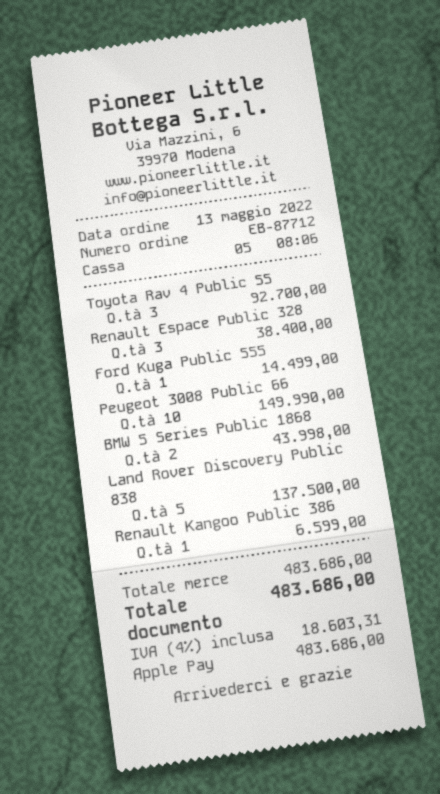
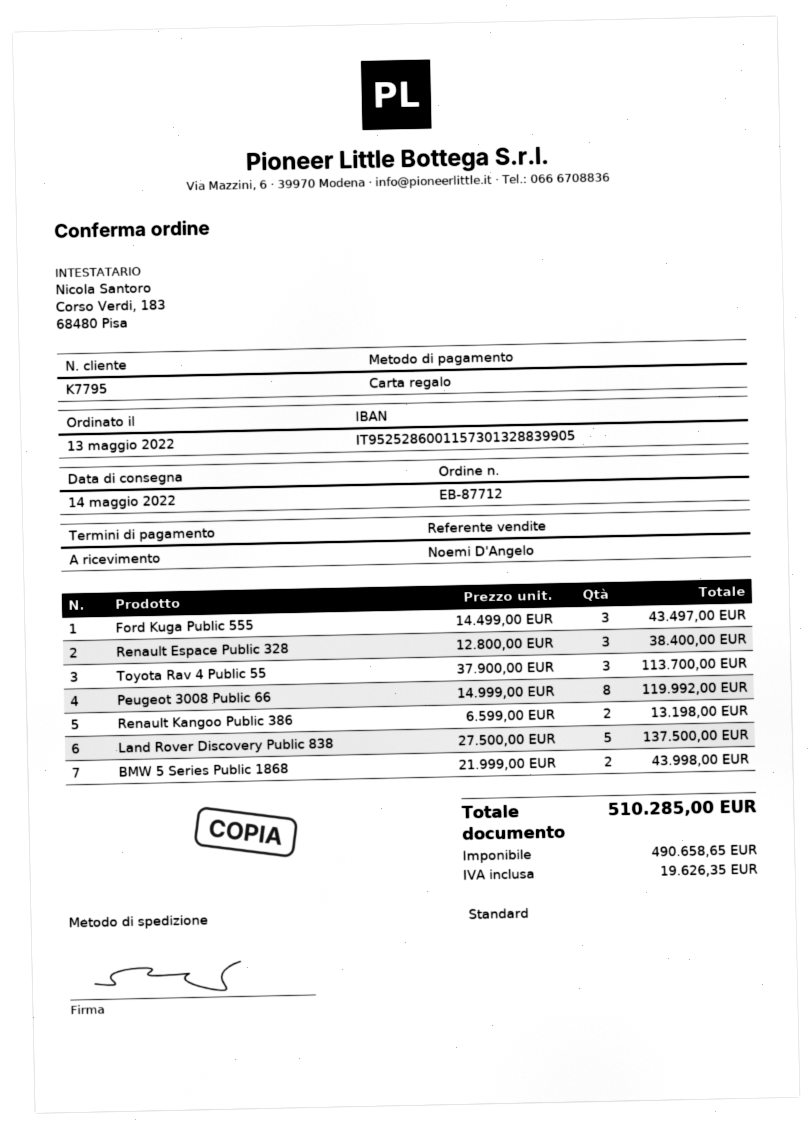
payment method: Apple Pay -> gift card
Toyota Rav 4 Public 55: 3 for 92700.00 -> 3 for 113700.00
Ford Kuga Public 555: 1 for 14499.00 -> 3 for 43497.00
Peugeot 3008 Public 66: 10 for 149990.00 -> 8 for 119992.00
Renault Kangoo Public 386: 1 for 6599.00 -> 2 for 13198.00
tax: 18603.31 -> 19626.35
total: 483686.00 -> 510285.00

